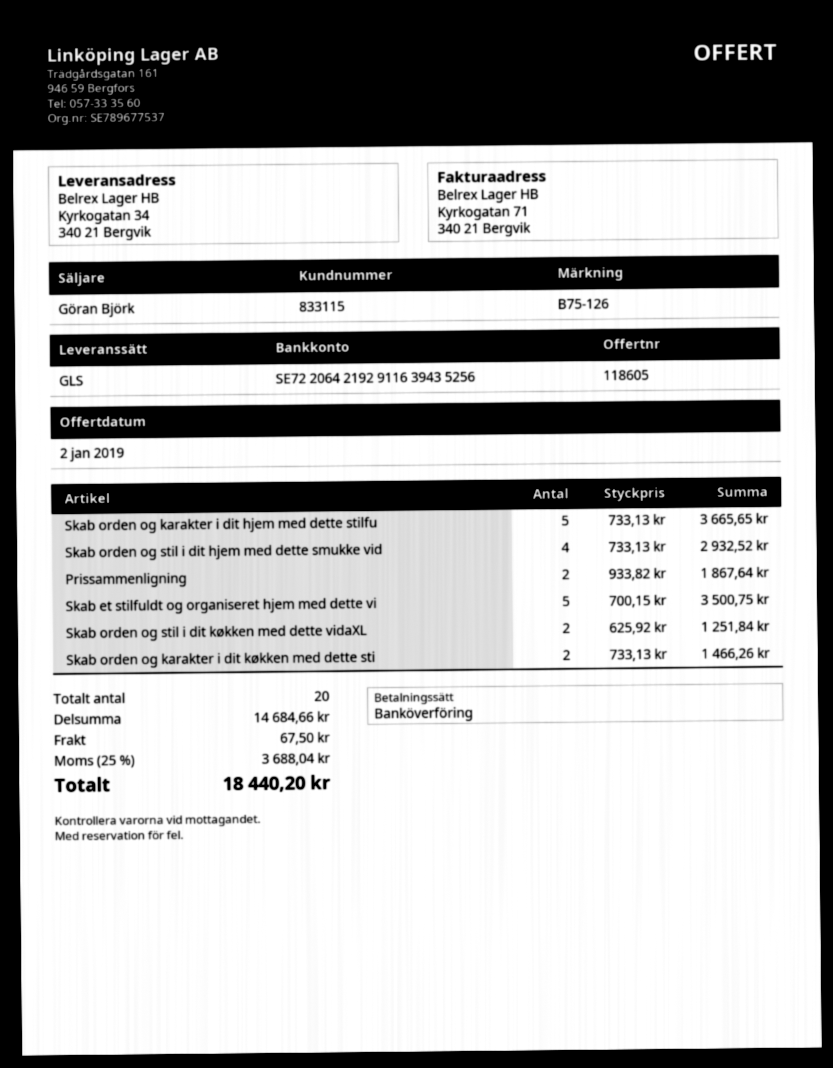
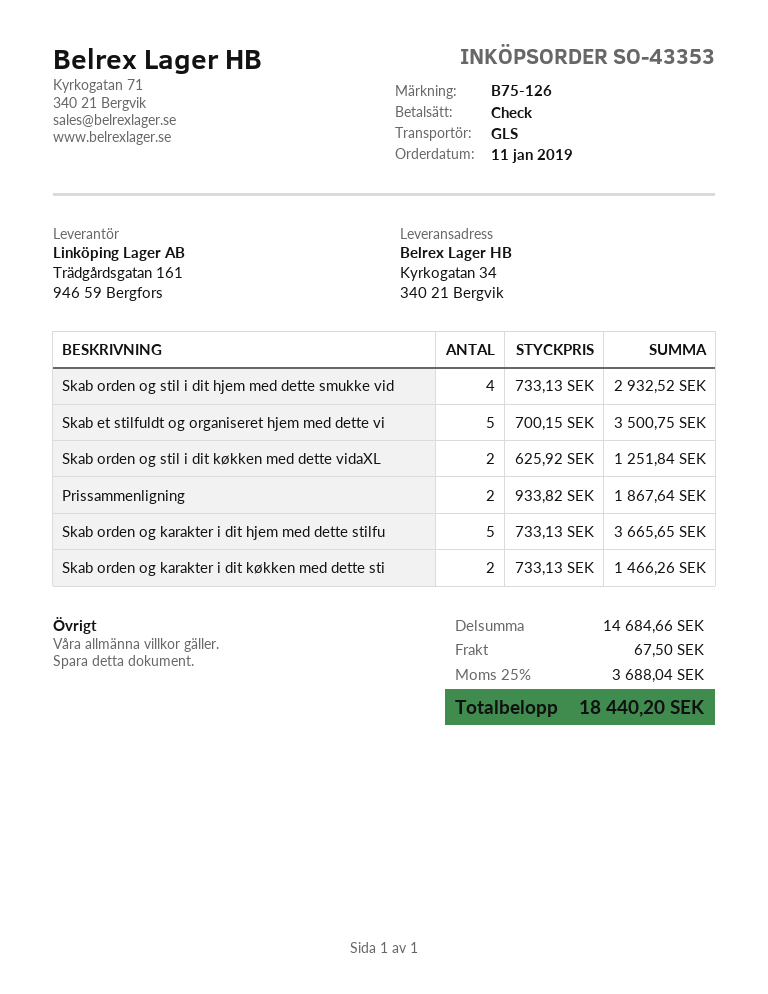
payment method: bank transfer -> cheque

